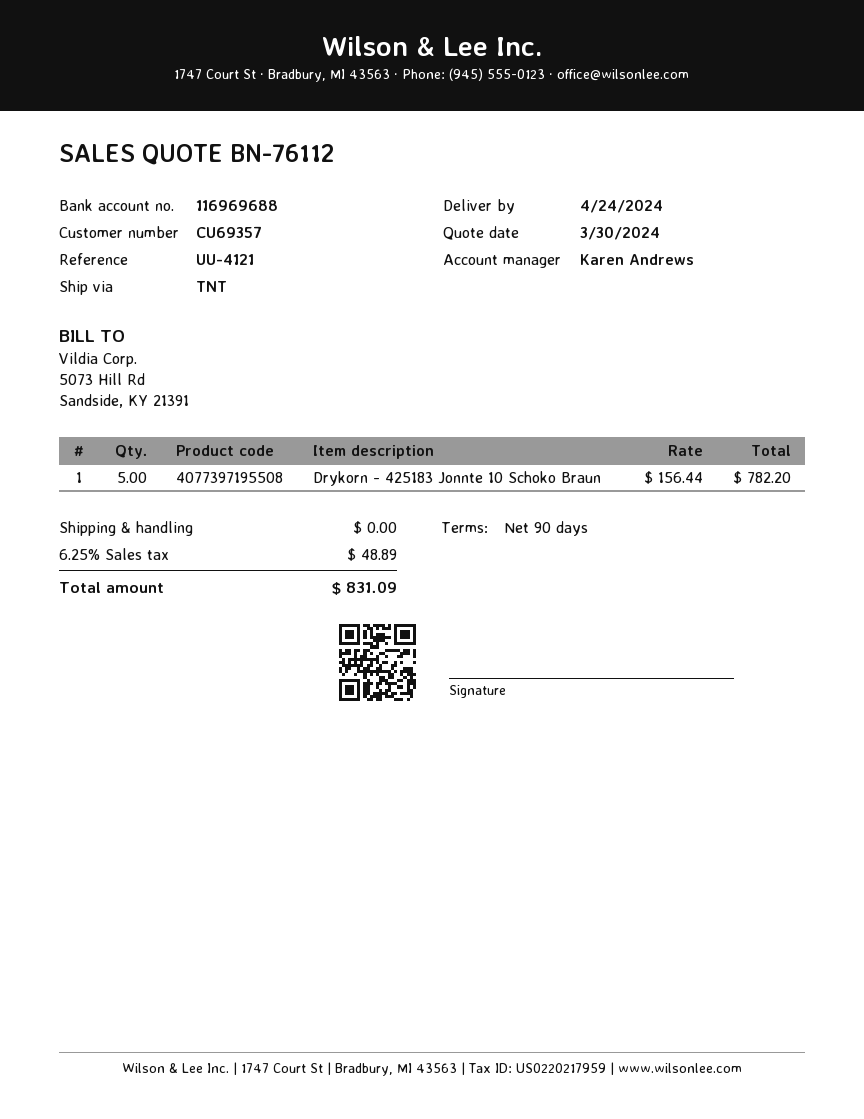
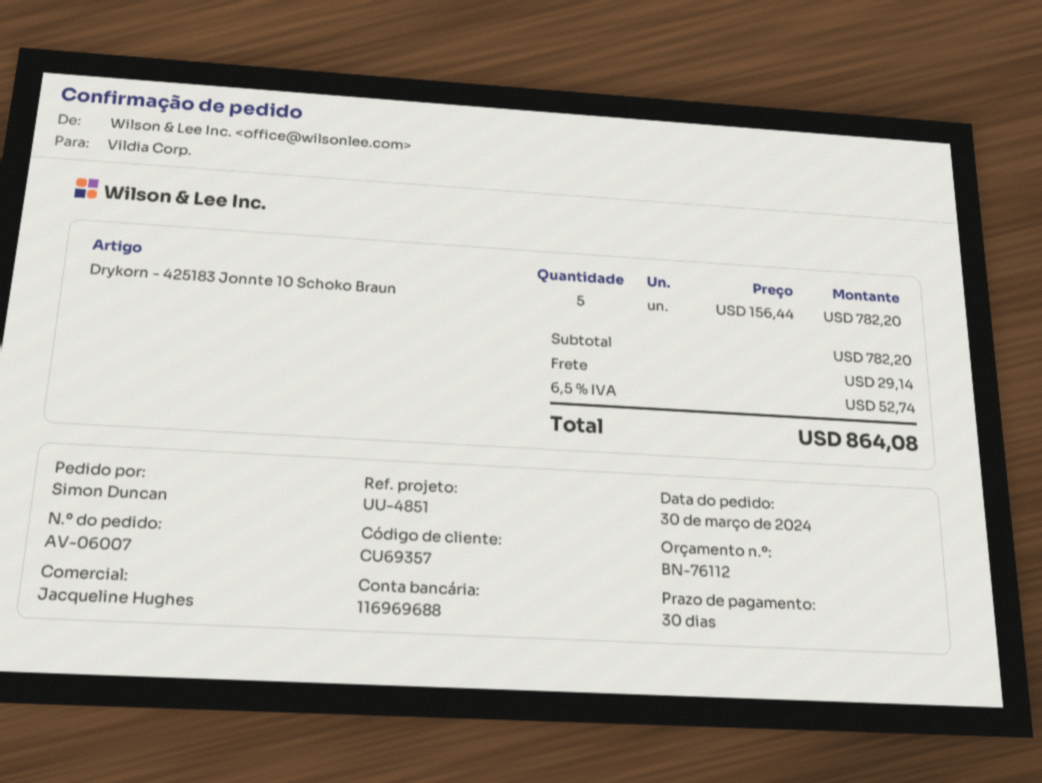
payment terms: 90 days -> 30 days
reference: UU-4121 -> UU-4851
sales rep: Karen Andrews -> Jacqueline Hughes
shipping: 0.00 -> 29.14
tax: 6.25% = 48.89 -> 6.5% = 52.74
total: 831.09 -> 864.08

